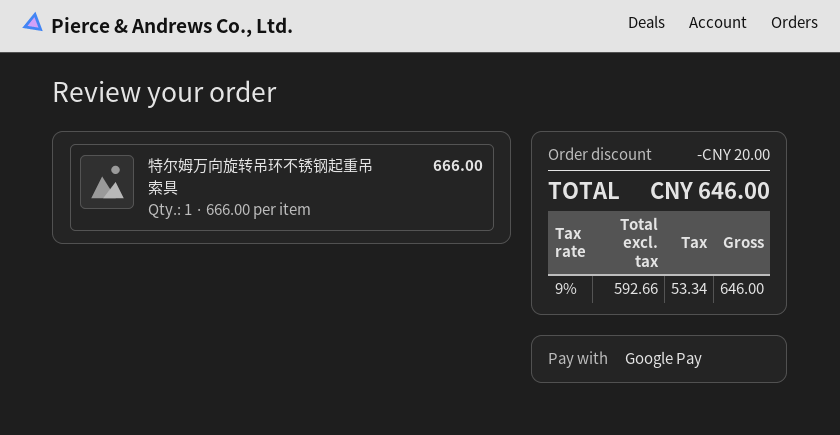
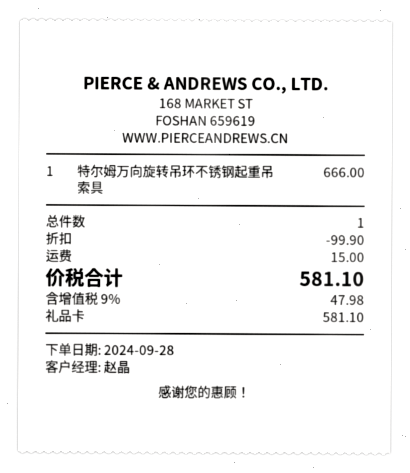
payment method: Google Pay -> gift card
discount: 20.00 -> 99.90
shipping: none -> 15.00
tax: 9% = 53.34 -> 9% = 47.98
total: 646.00 -> 581.10

